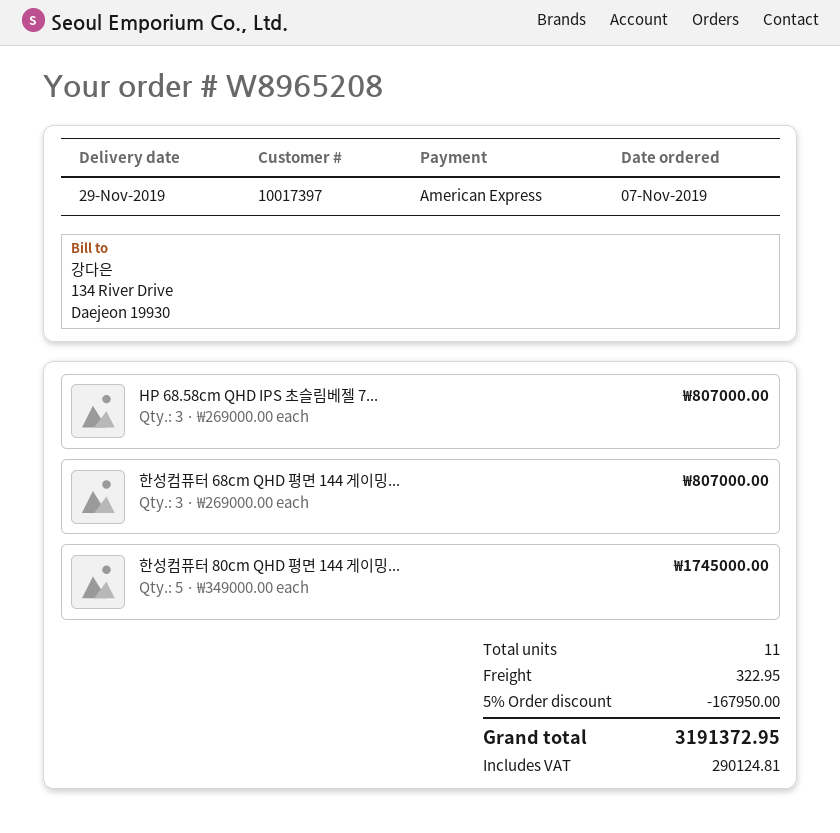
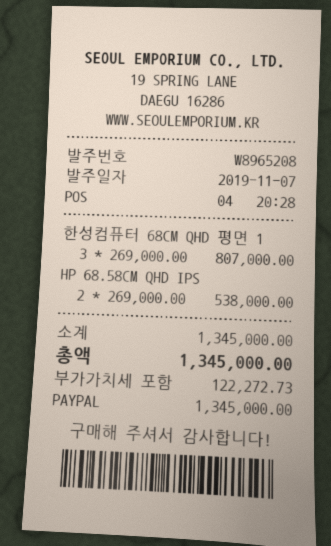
payment method: American Express -> PayPal
HP 68.58cm QHD IPS 초슬림베젤 7...: 3 x 269000.00 = 807000.00 -> 2 x 269000.00 = 538000.00
한성컴퓨터 80cm QHD 평면 144 게이밍...: 5 x 349000.00 = 1745000.00 -> none
discount: 5% = 167950.00 -> none
shipping: 322.95 -> none
tax: 290124.81 -> 122272.73
total: 3191372.95 -> 1345000.00

